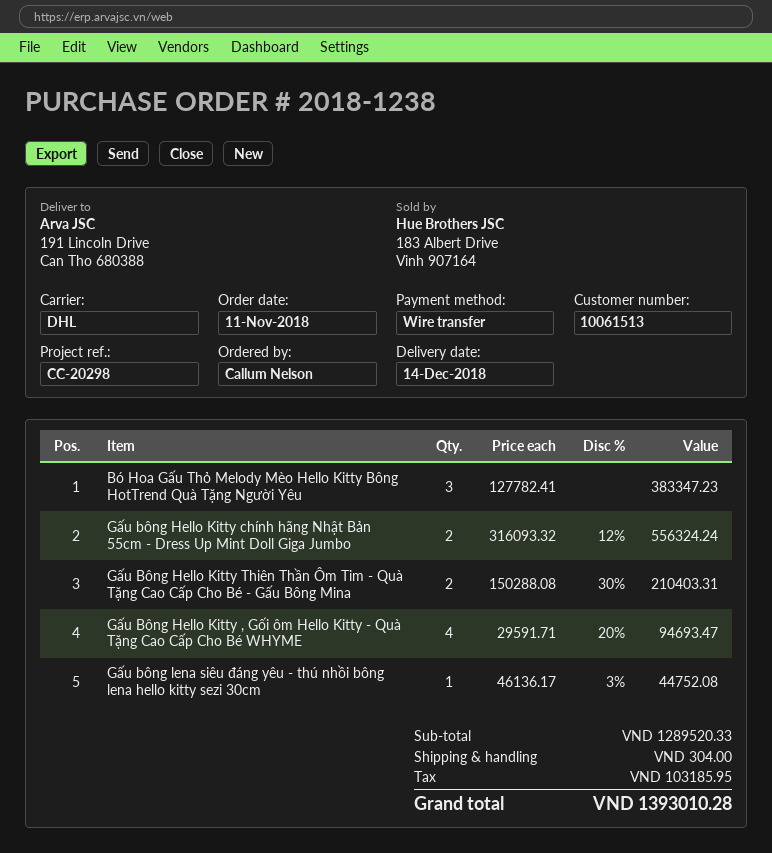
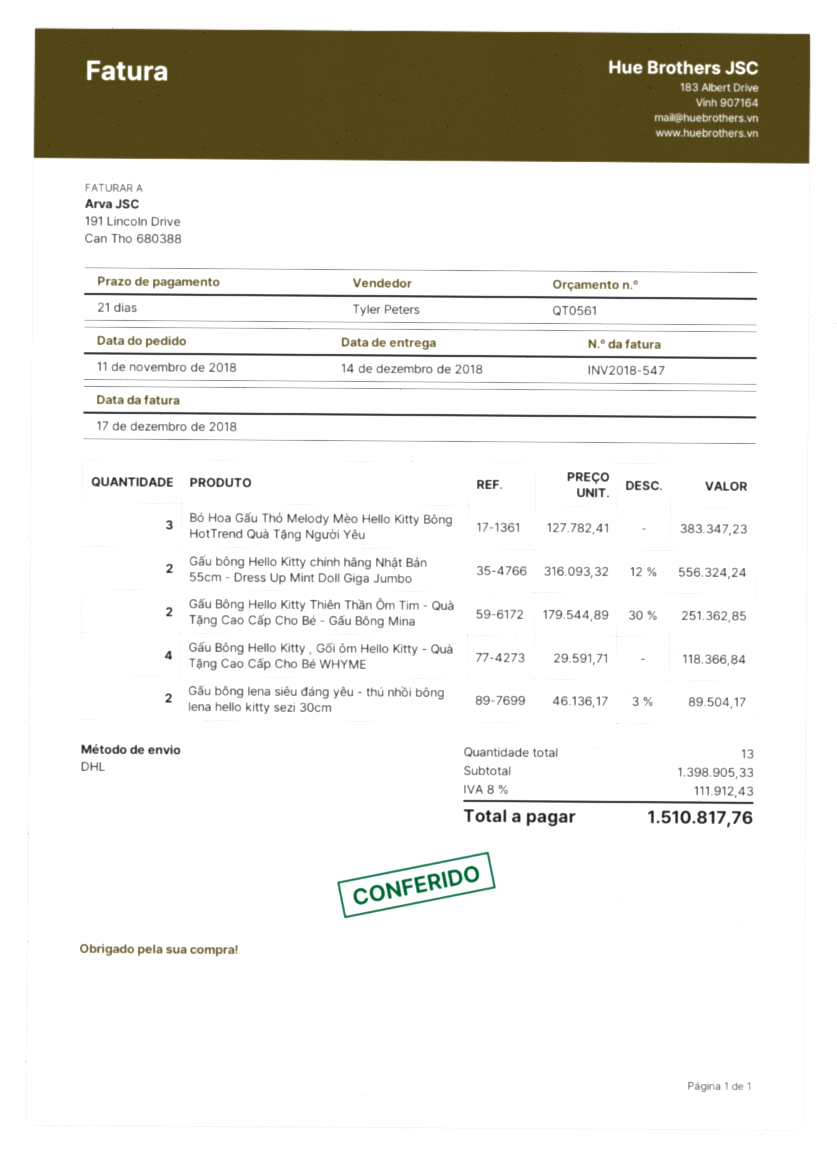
Gấu Bông Hello Kitty Thiên Thần Ôm Tim - Quà Tặng Cao Cấp Cho Bé - Gấu Bông Mina: 2 x 150288.08 - 30% = 210403.31 -> 2 x 179544.89 - 30% = 251362.85
Gấu Bông Hello Kitty , Gối ôm Hello Kitty - Quà Tặng Cao Cấp Cho Bé WHYME: 4 x 29591.71 - 20% = 94693.47 -> 4 x 29591.71 = 118366.84
Gấu bông lena siêu đáng yêu - thú nhồi bông lena hello kitty sezi 30cm: 1 x 46136.17 - 3% = 44752.08 -> 2 x 46136.17 - 3% = 89504.17
subtotal: 1289520.33 -> 1398905.33
shipping: 304.00 -> none
tax: 103185.95 -> 111912.43
total: 1393010.28 -> 1510817.76

